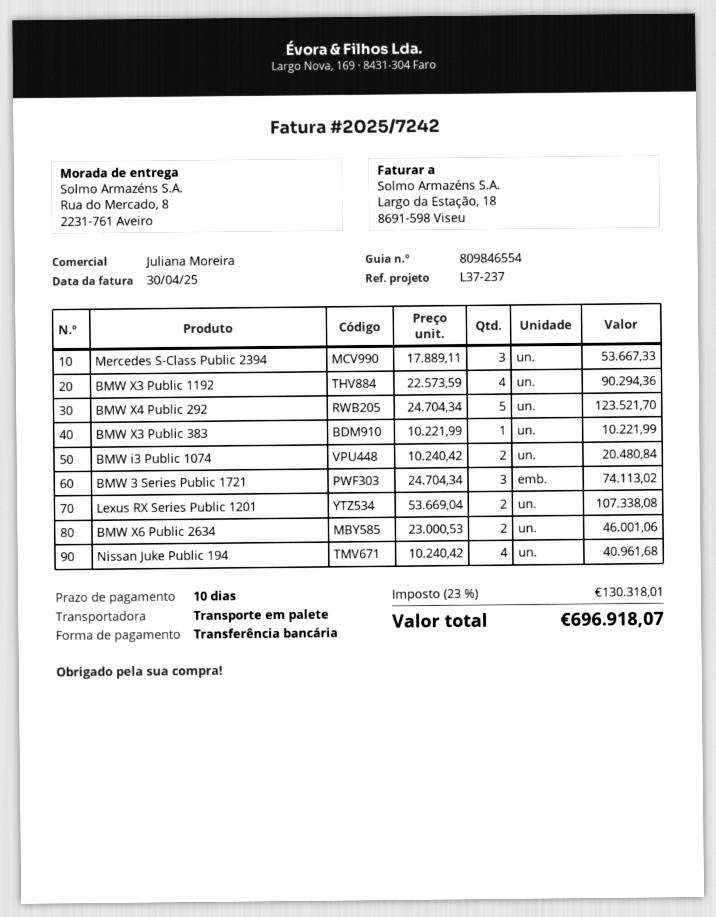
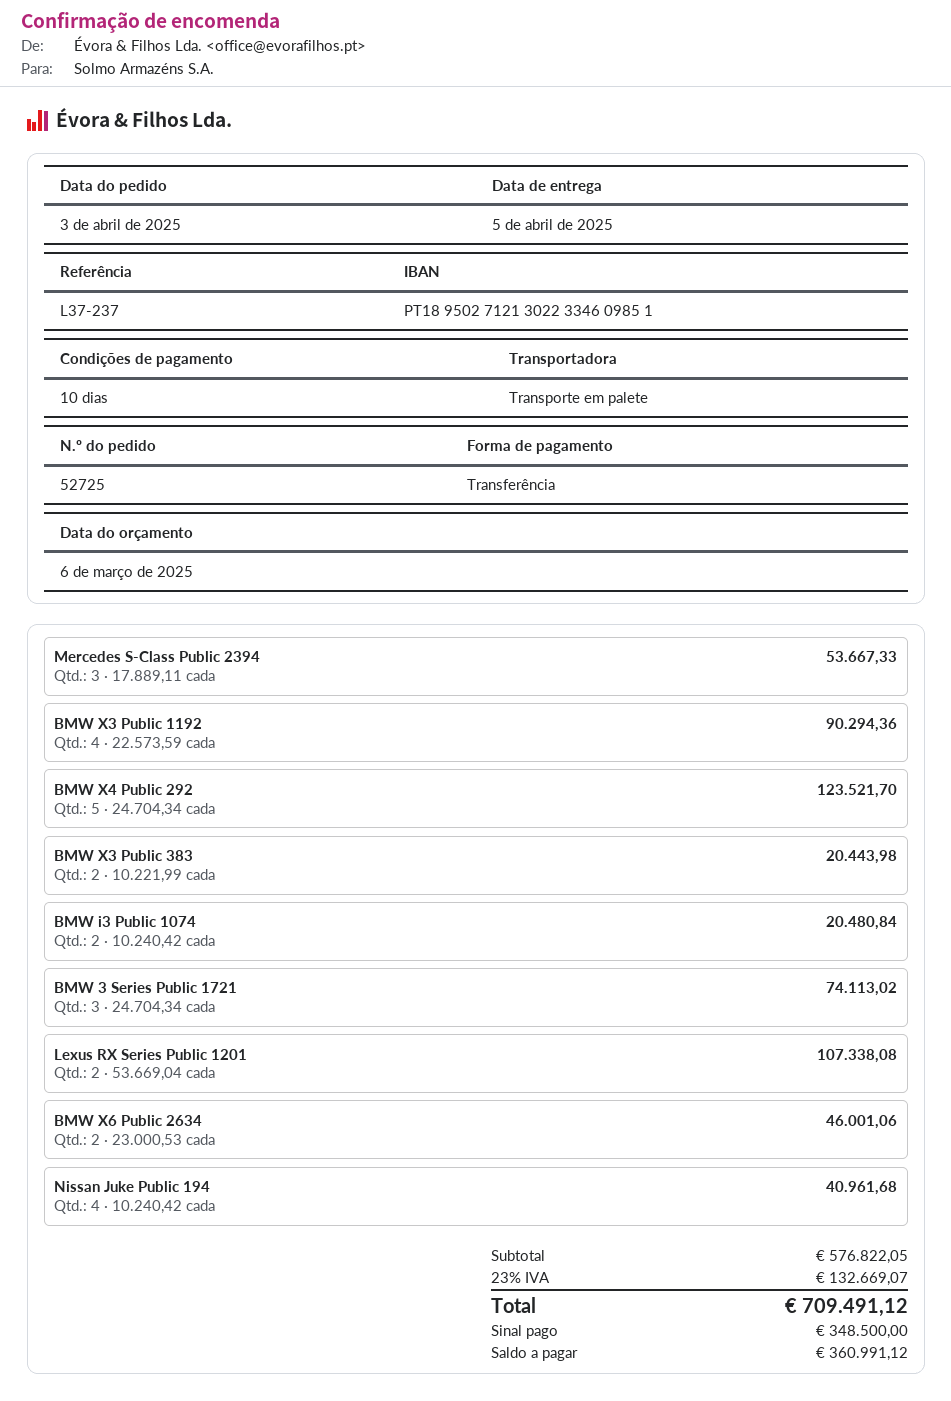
BMW X3 Public 383: 1 x 10221.99 = 10221.99 -> 2 x 10221.99 = 20443.98
tax: 23% = 130318.01 -> 23% = 132669.07
total: 696918.07 -> 709491.12

